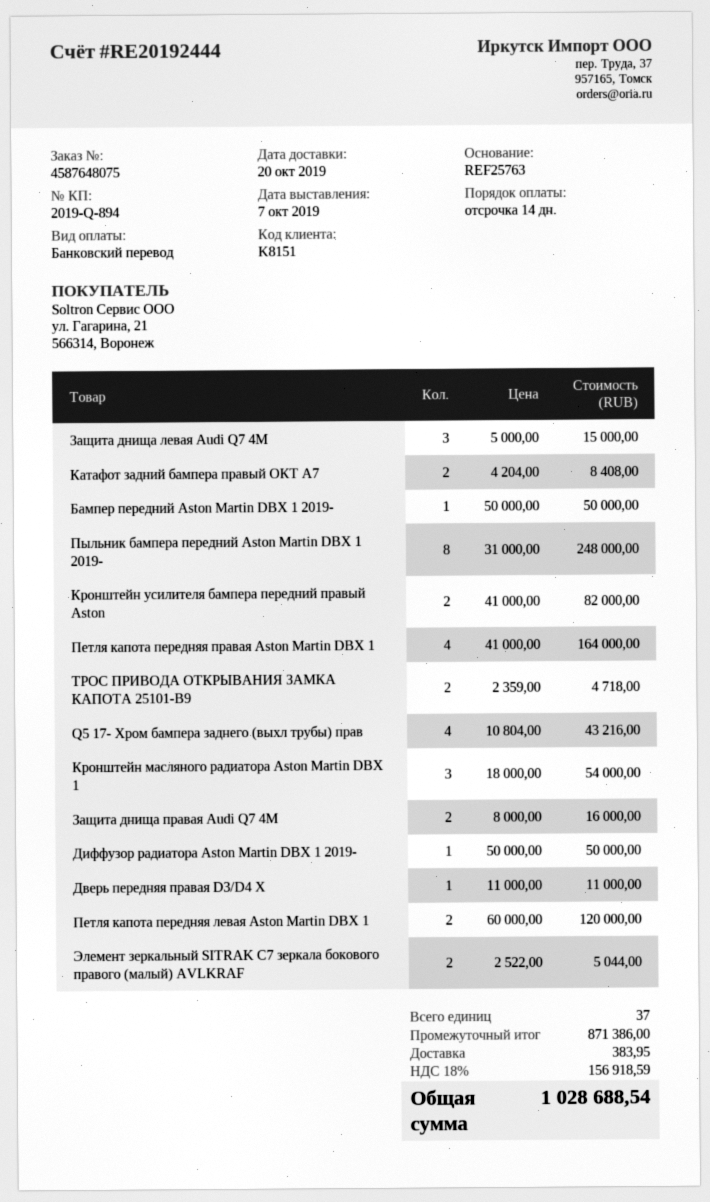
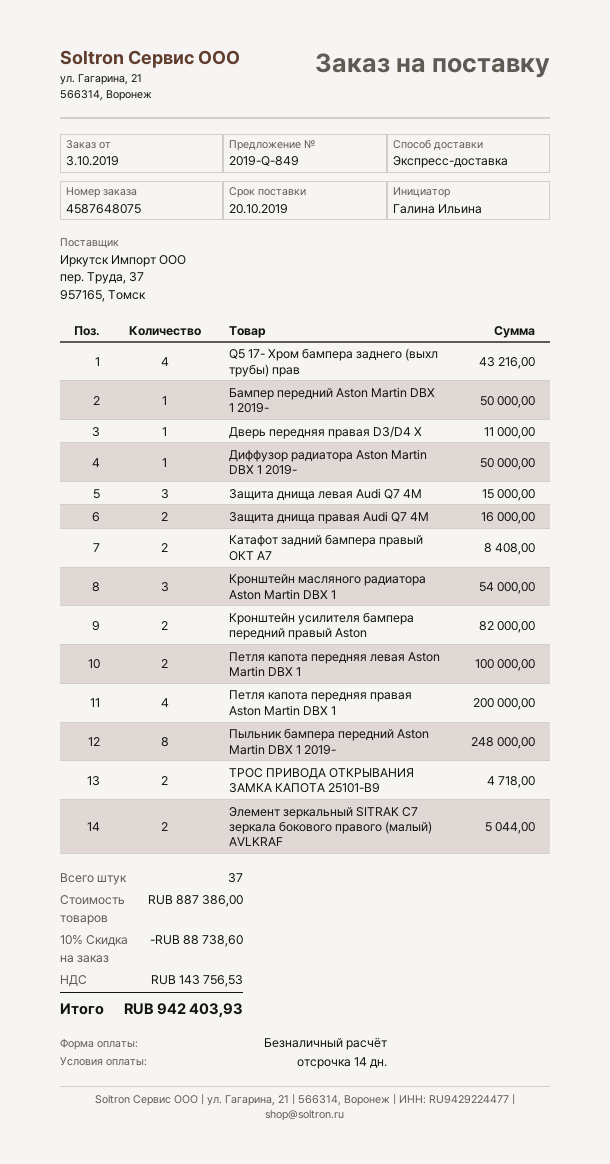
quote number: 2019-Q-894 -> 2019-Q-849
Петля капота передняя правая Aston Martin DBX 1: 4 for 164000.00 -> 4 for 200000.00
Петля капота передняя левая Aston Martin DBX 1: 2 for 120000.00 -> 2 for 100000.00
subtotal: 871386.00 -> 887386.00
discount: none -> 10% = 88738.60
shipping: 383.95 -> none
tax: 156918.59 -> 143756.53
total: 1028688.54 -> 942403.93

